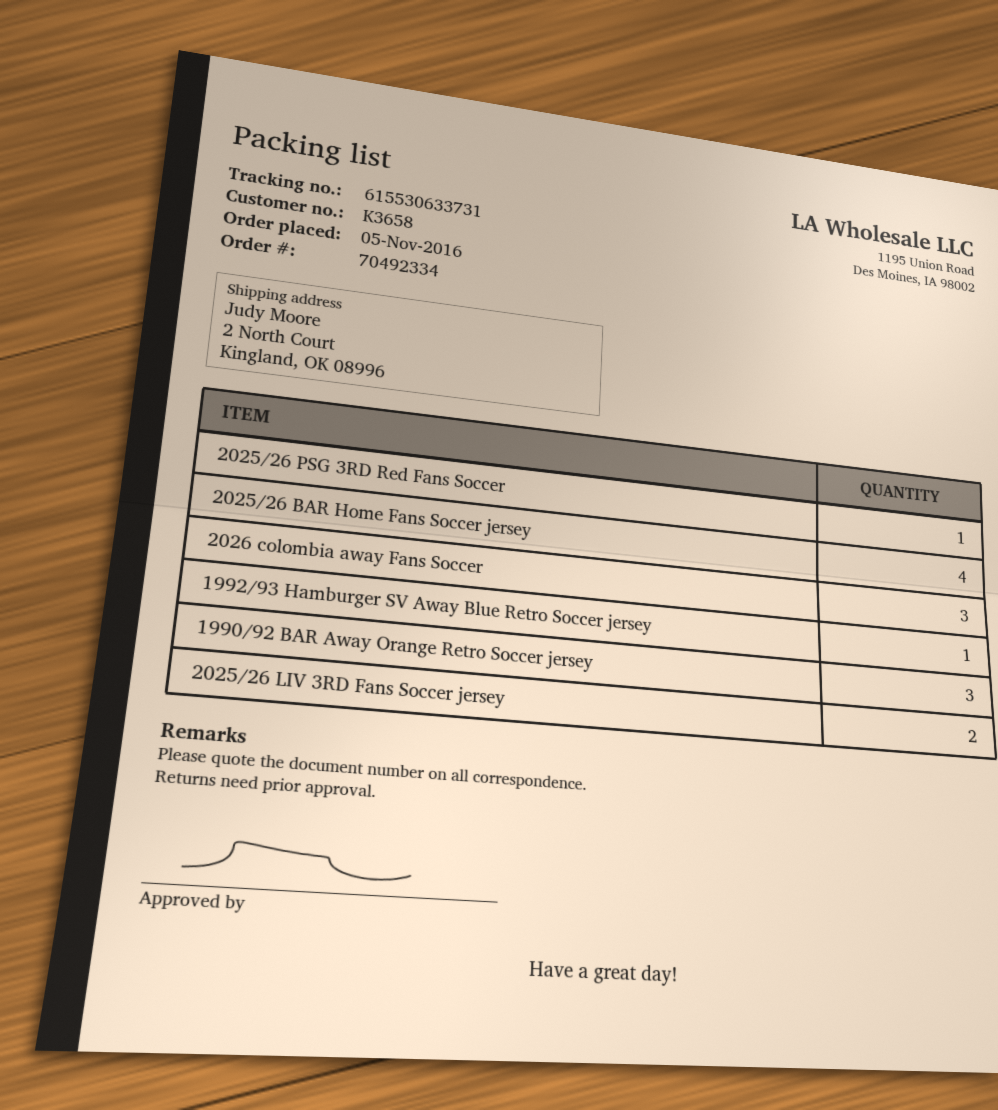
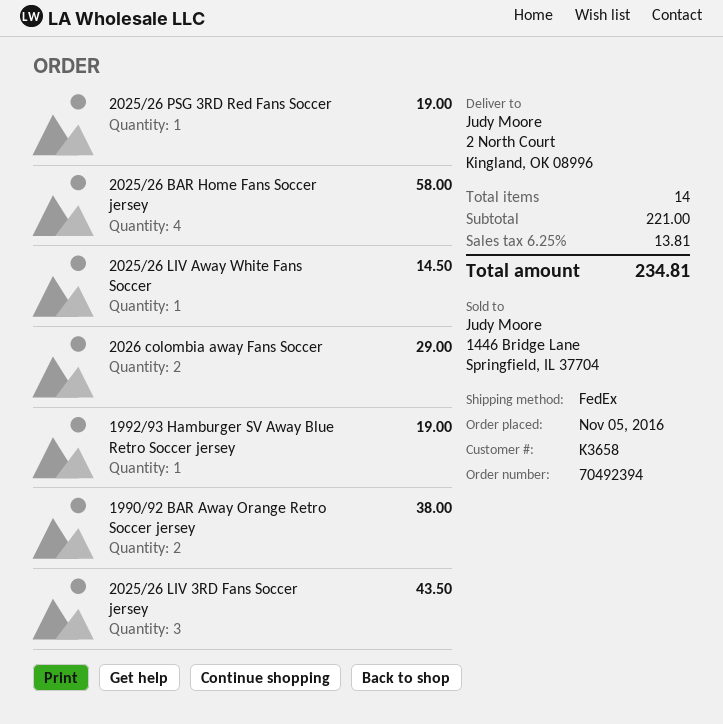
order number: 70492334 -> 70492394
2026 colombia away Fans Soccer: 3 -> 2
1990/92 BAR Away Orange Retro Soccer jersey: 3 -> 2
2025/26 LIV 3RD Fans Soccer jersey: 2 -> 3
2025/26 LIV Away White Fans Soccer: none -> 1

